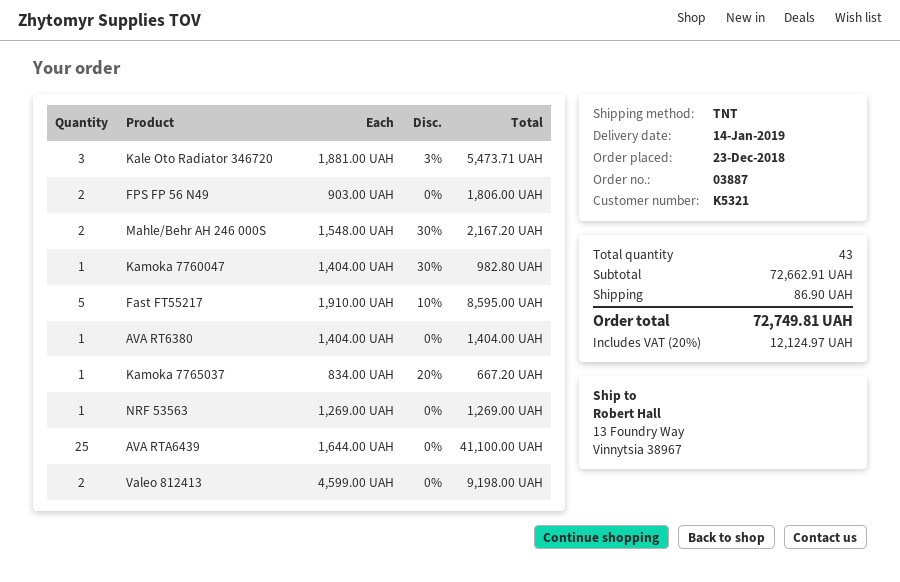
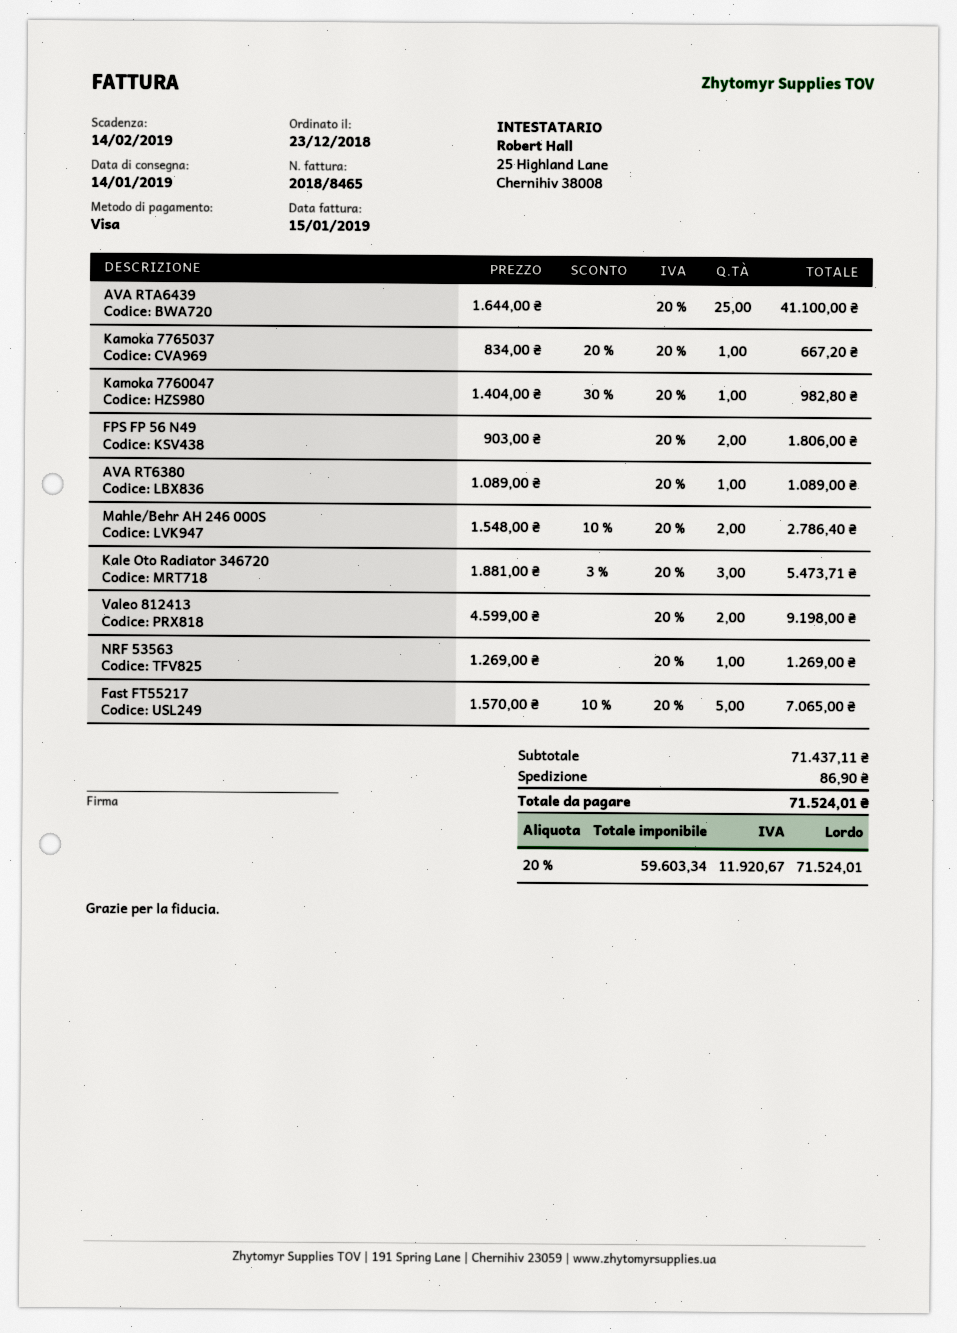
Mahle/Behr AH 246 000S: 2 x 1548.00 - 30% = 2167.20 -> 2 x 1548.00 - 10% = 2786.40
Fast FT55217: 5 x 1910.00 - 10% = 8595.00 -> 5 x 1570.00 - 10% = 7065.00
AVA RT6380: 1 x 1404.00 = 1404.00 -> 1 x 1089.00 = 1089.00
subtotal: 72662.91 -> 71437.11
tax: 20% = 12124.97 -> 20% = 11920.67
total: 72749.81 -> 71524.01

